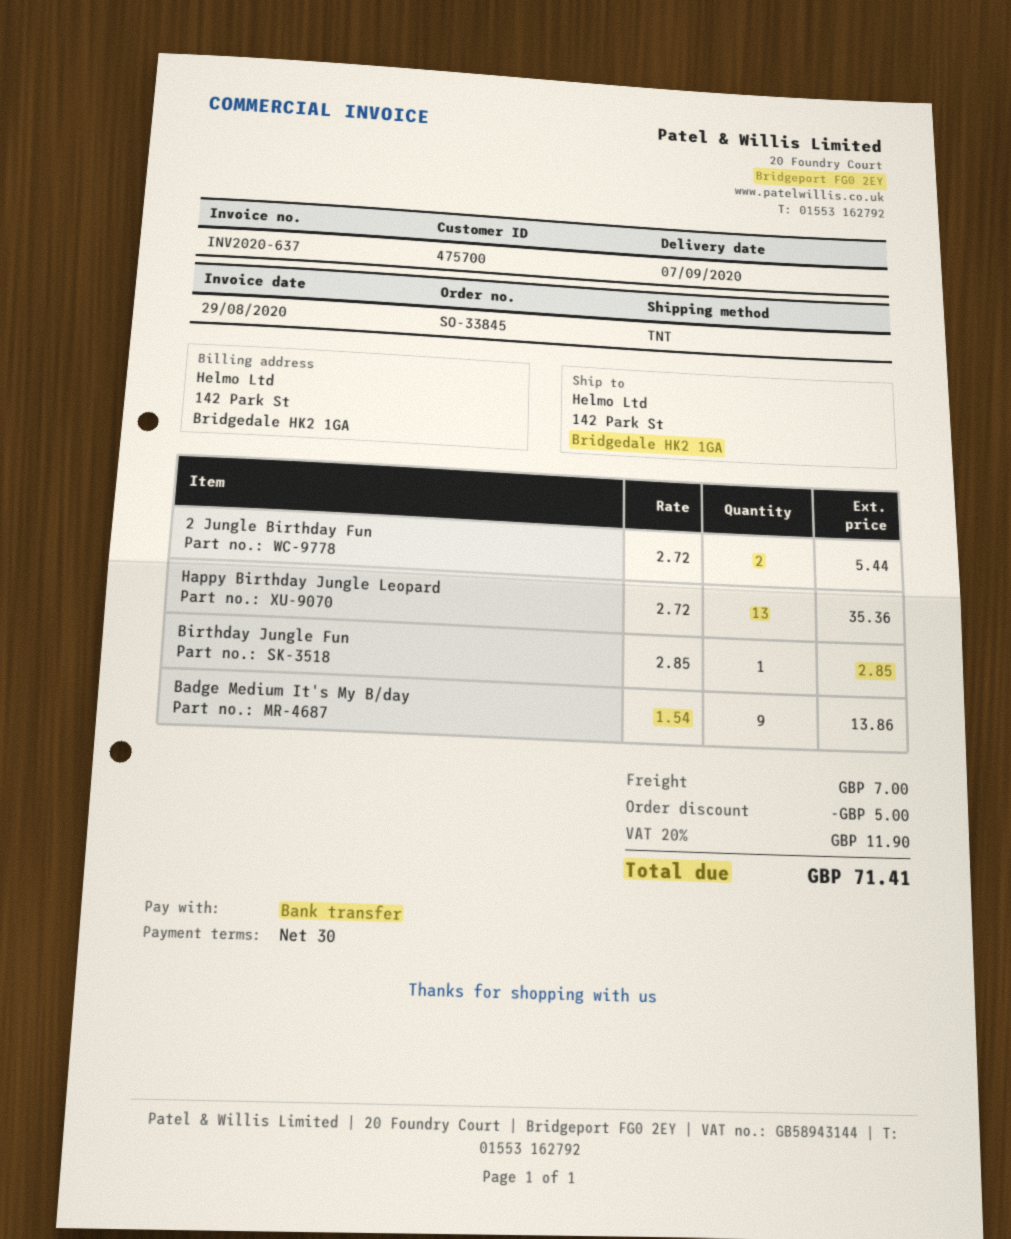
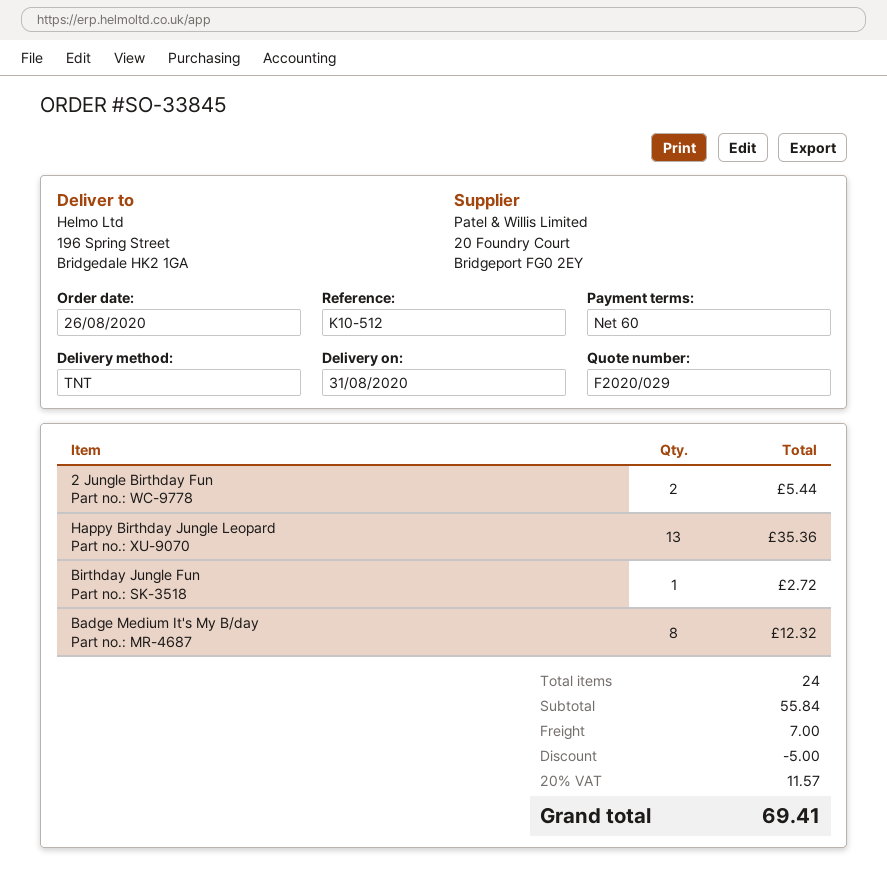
delivery date: 2020-09-07 -> 2020-08-31
payment terms: 30 days -> 60 days
ship to: 142 Park St, Bridgedale HK2 1GA -> 196 Spring Street, Bridgedale HK2 1GA
Birthday Jungle Fun: 1 for 2.85 -> 1 for 2.72
Badge Medium It's My B/day: 9 for 13.86 -> 8 for 12.32
tax: 20% = 11.90 -> 20% = 11.57
total: 71.41 -> 69.41

